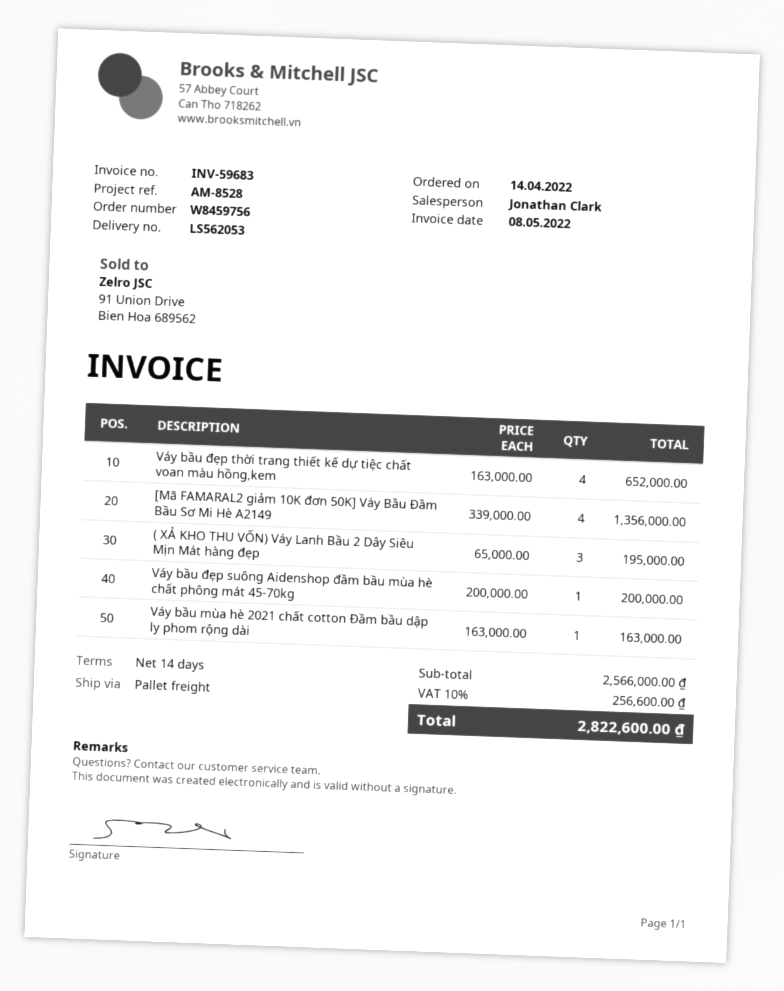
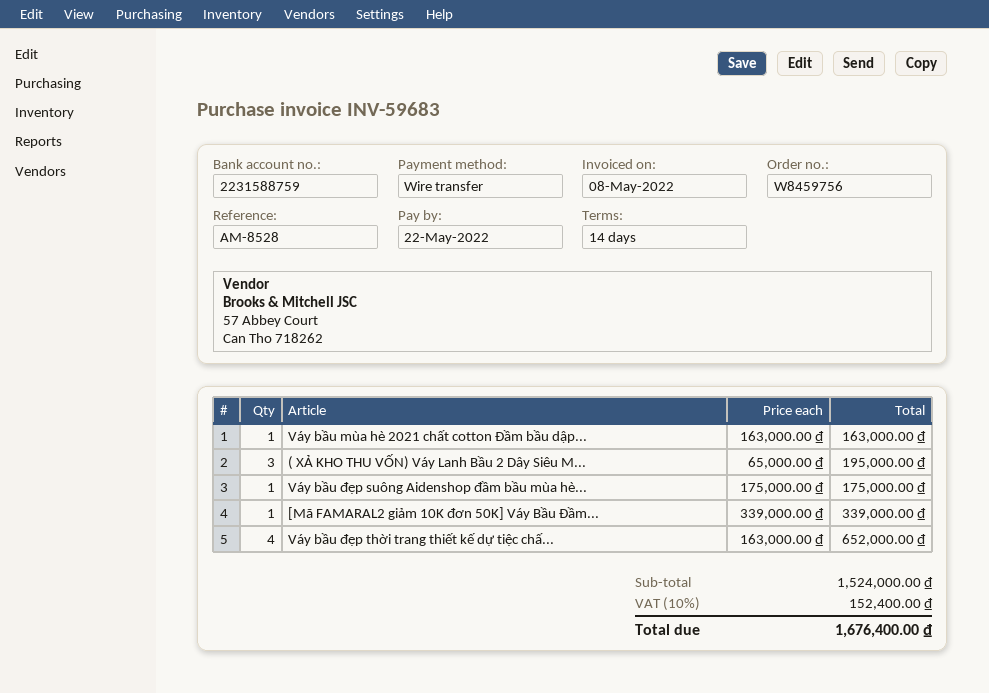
[Mã FAMARAL2 giảm 10K đơn 50K] Váy Bầu Đầm Bầu Sơ Mi Hè A2149: 4 x 339000.00 = 1356000.00 -> 1 x 339000.00 = 339000.00
Váy bầu đẹp suông Aidenshop đầm bầu mùa hè chất phông mát 45-70kg: 1 x 200000.00 = 200000.00 -> 1 x 175000.00 = 175000.00
subtotal: 2566000.00 -> 1524000.00
tax: 10% = 256600.00 -> 10% = 152400.00
total: 2822600.00 -> 1676400.00

